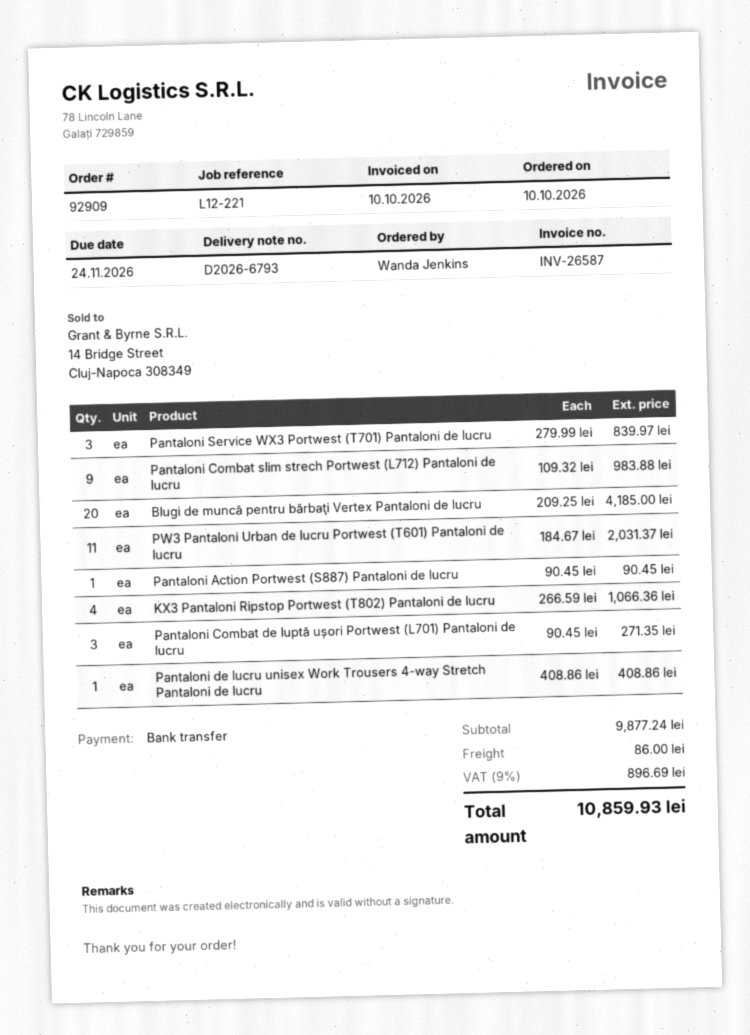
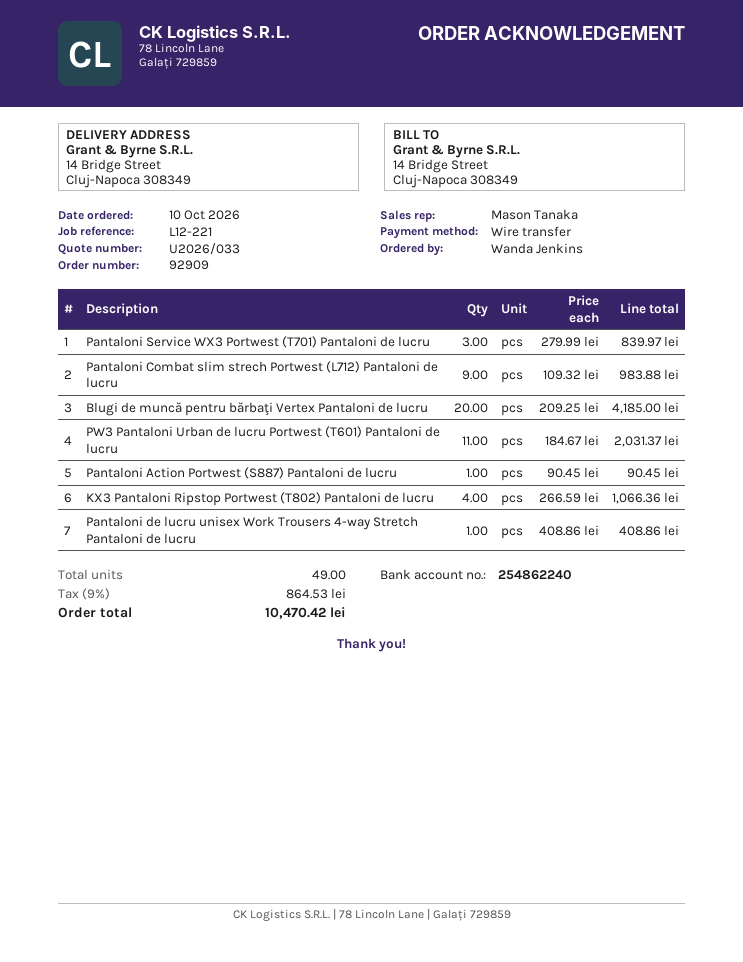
Pantaloni Combat de luptă ușori Portwest (L701) Pantaloni de lucru: 3 x 90.45 = 271.35 -> none
shipping: 86.00 -> none
tax: 9% = 896.69 -> 9% = 864.53
total: 10859.93 -> 10470.42

